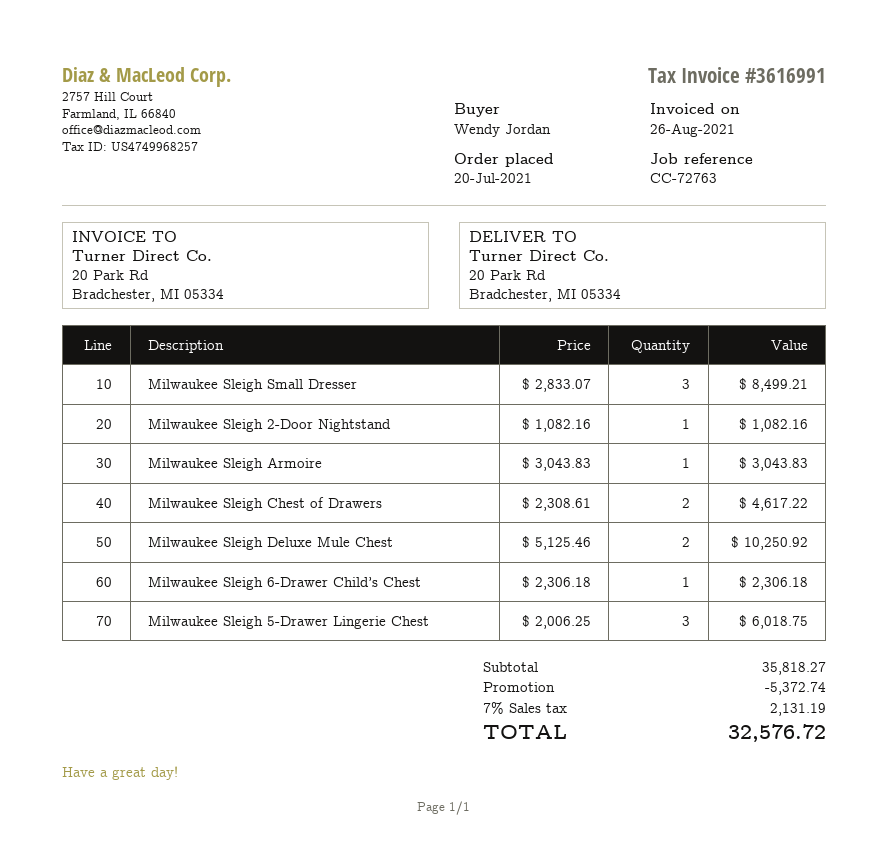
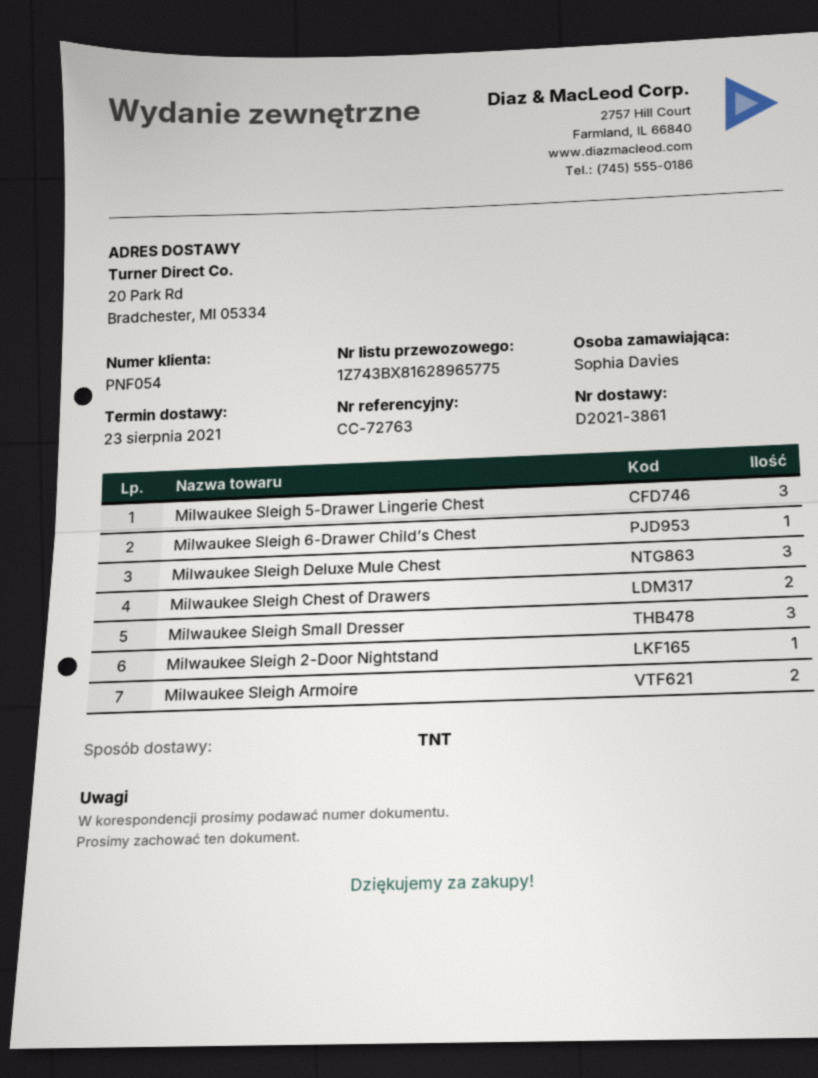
ordered by: Wendy Jordan -> Sophia Davies
Milwaukee Sleigh Armoire: 1 -> 2
Milwaukee Sleigh Deluxe Mule Chest: 2 -> 3

